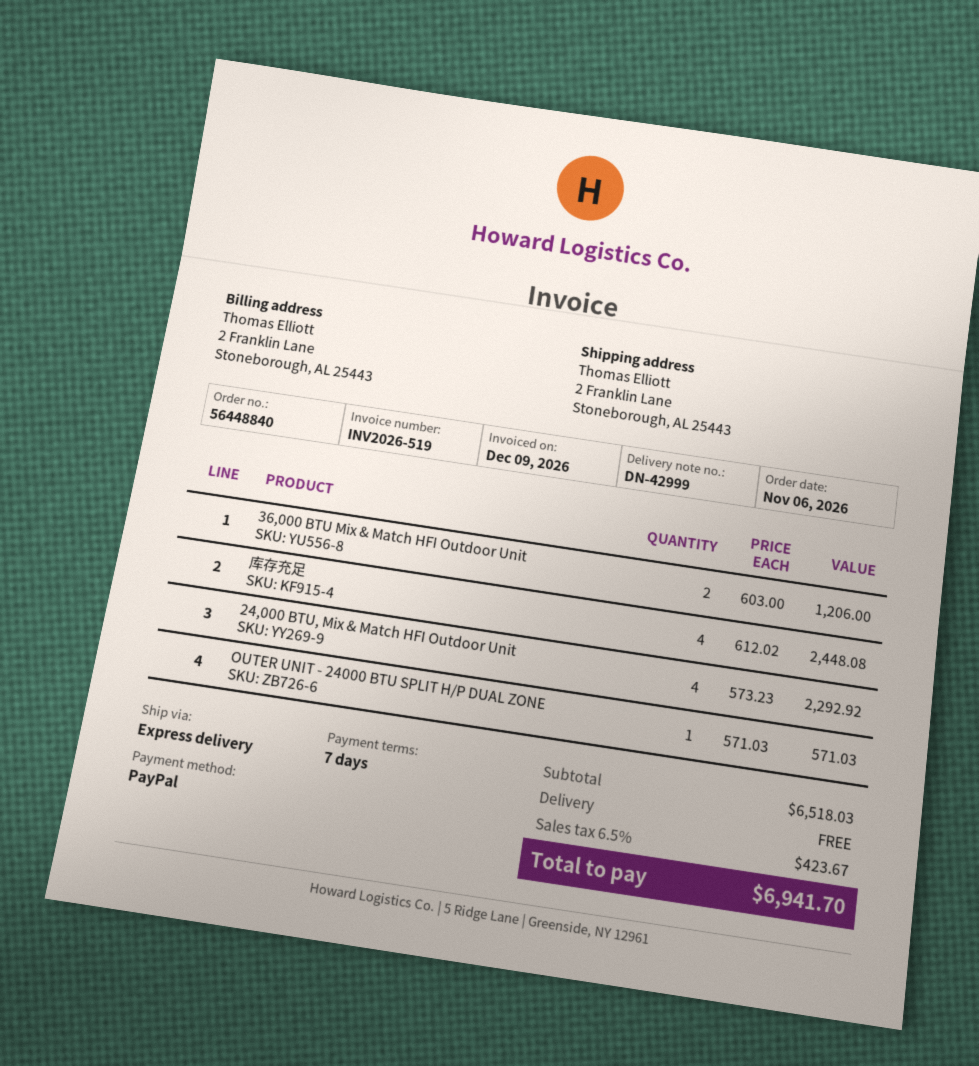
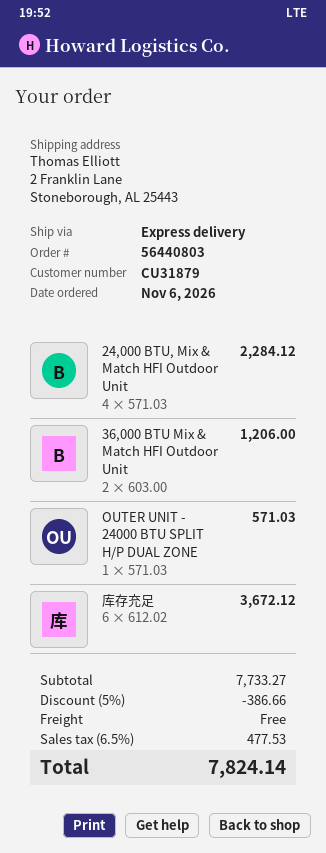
order number: 56448840 -> 56440803
库存充足: 4 x 612.02 = 2448.08 -> 6 x 612.02 = 3672.12
24,000 BTU, Mix & Match HFI Outdoor Unit: 4 x 573.23 = 2292.92 -> 4 x 571.03 = 2284.12
subtotal: 6518.03 -> 7733.27
discount: none -> 5% = 386.66
tax: 6.5% = 423.67 -> 6.5% = 477.53
total: 6941.70 -> 7824.14

